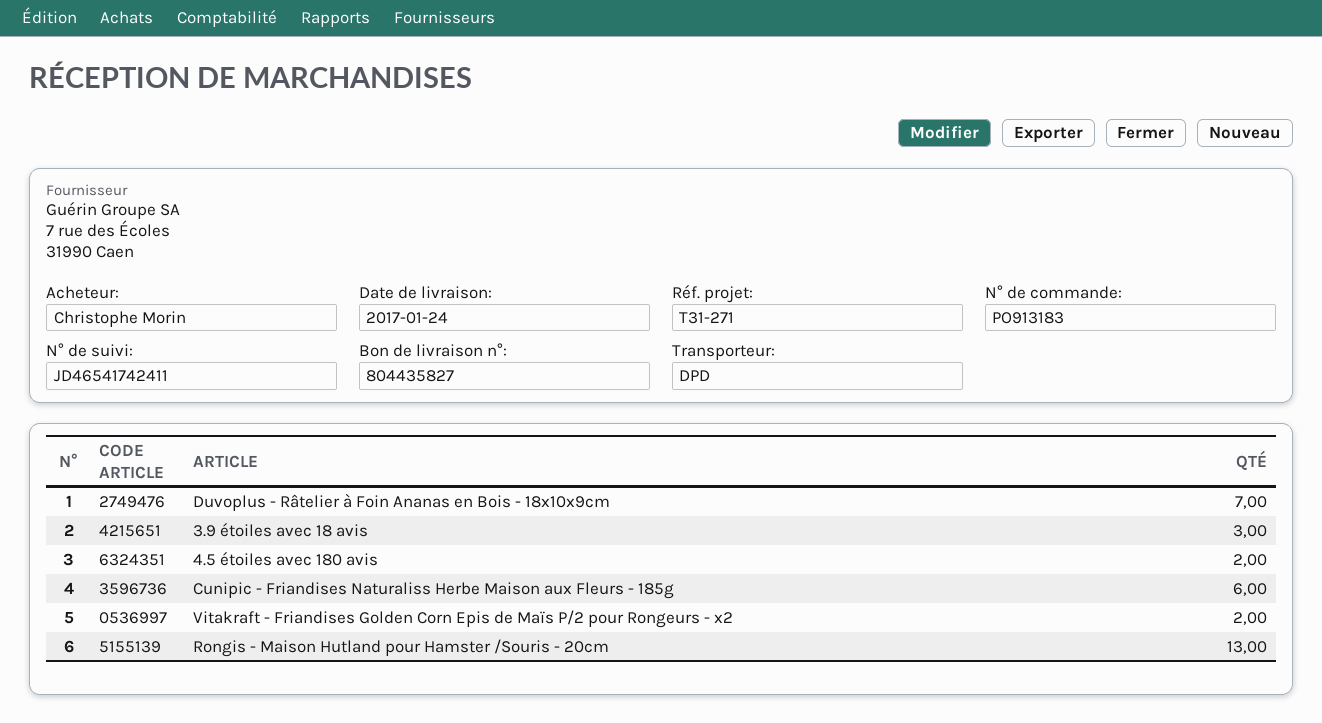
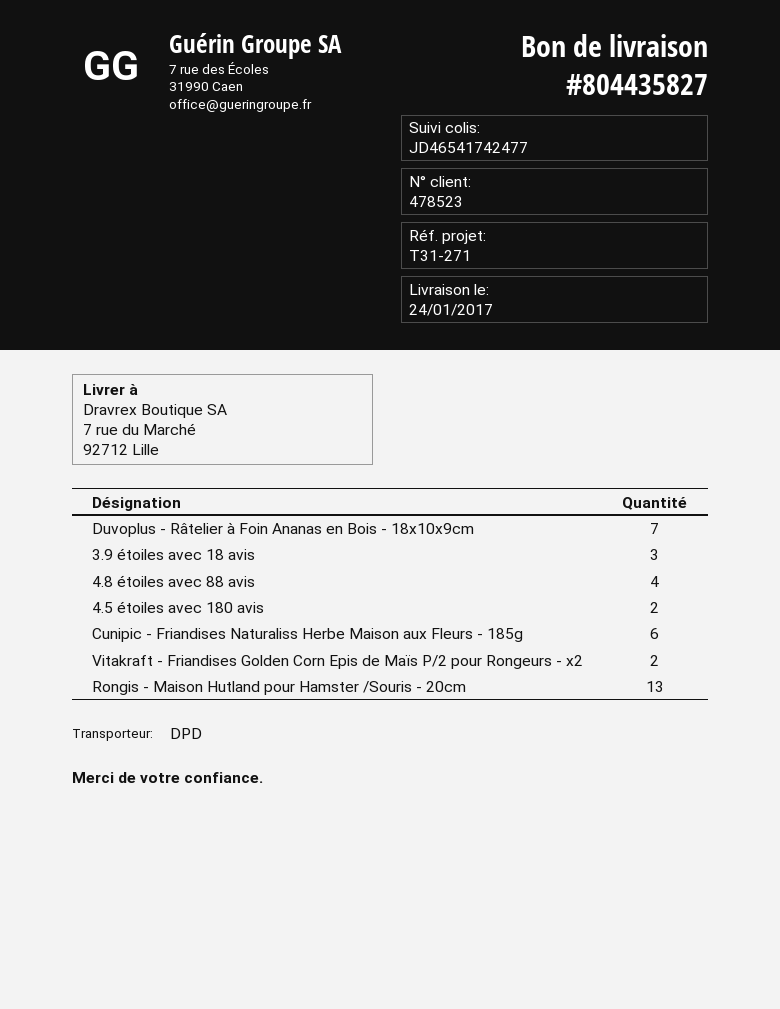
tracking number: JD46541742411 -> JD46541742477
4.8 étoiles avec 88 avis: none -> 4

